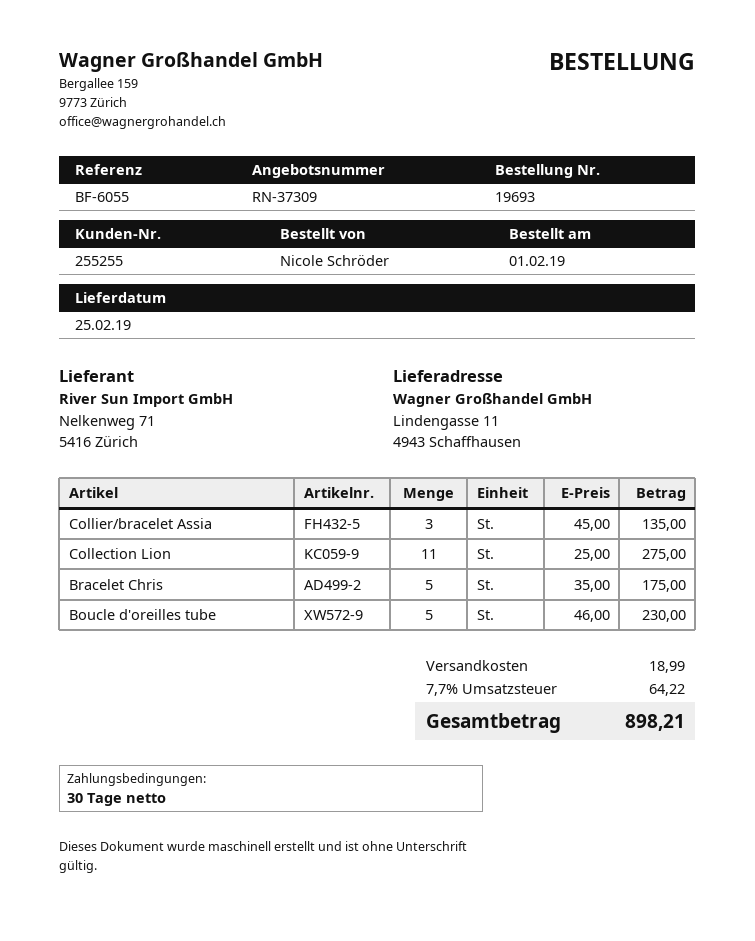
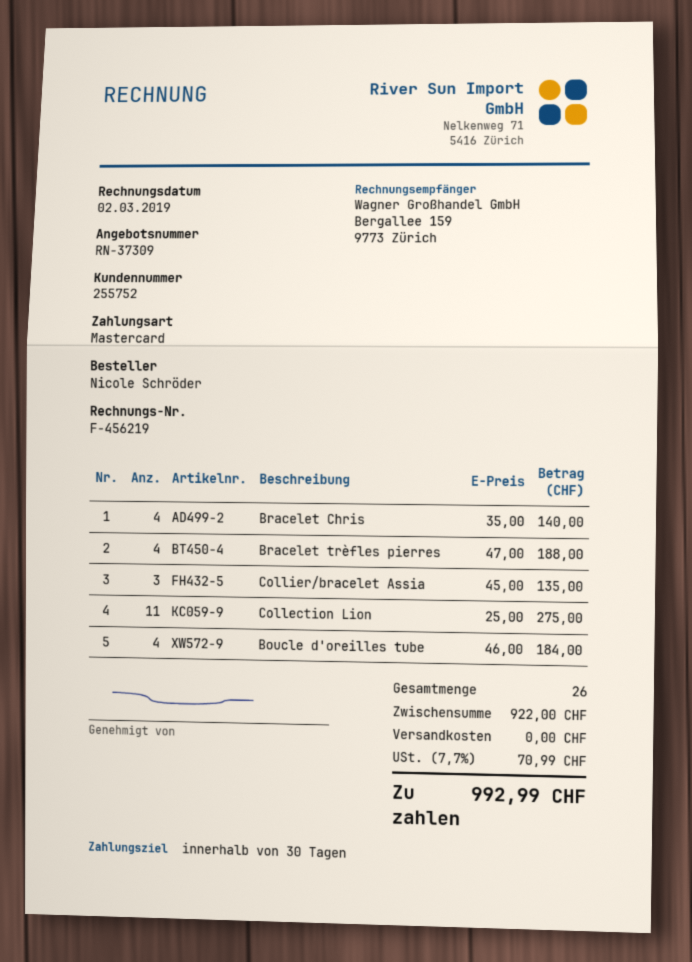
customer number: 255255 -> 255752
Bracelet Chris: 5 x 35.00 = 175.00 -> 4 x 35.00 = 140.00
Boucle d'oreilles tube: 5 x 46.00 = 230.00 -> 4 x 46.00 = 184.00
Bracelet trèfles pierres: none -> 4 x 47.00 = 188.00
shipping: 18.99 -> 0.00
tax: 7.7% = 64.22 -> 7.7% = 70.99
total: 898.21 -> 992.99

